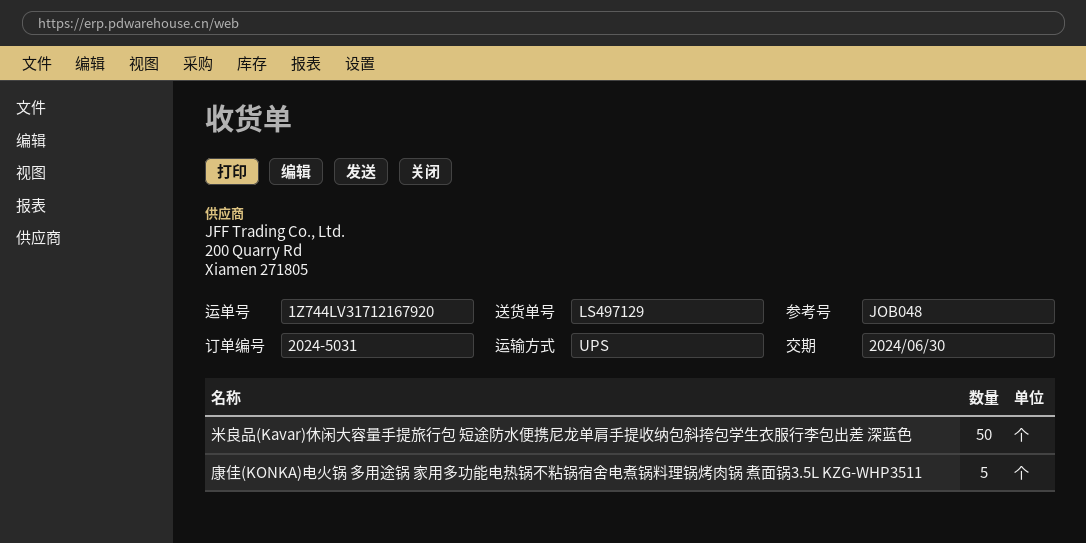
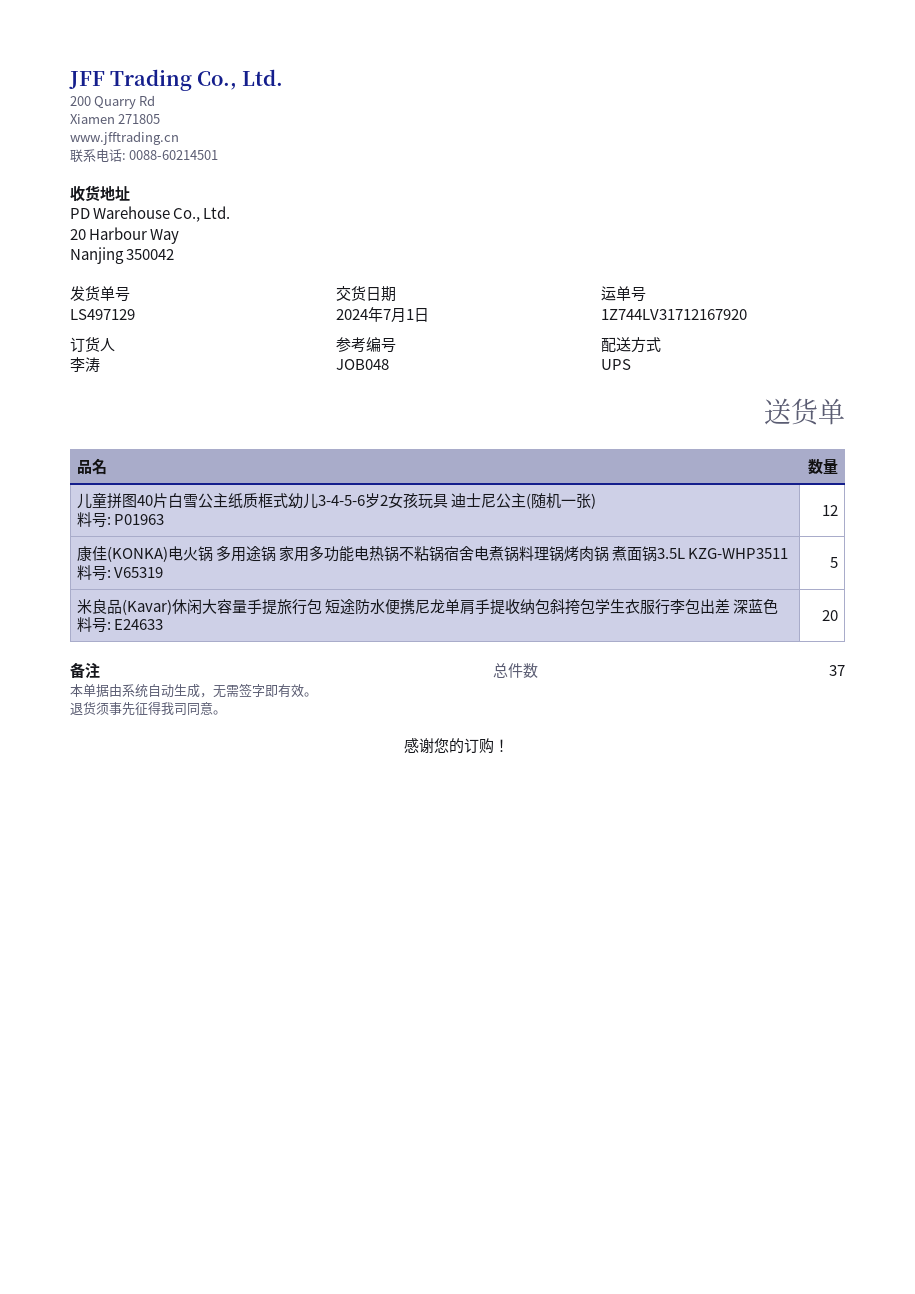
delivery date: 2024-06-30 -> 2024-07-01
米良品(Kavar)休闲大容量手提旅行包 短途防水便携尼龙单肩手提收纳包斜挎包学生衣服行李包出差 深蓝色: 50 -> 20
儿童拼图40片白雪公主纸质框式幼儿3-4-5-6岁2女孩玩具 迪士尼公主(随机一张): none -> 12

